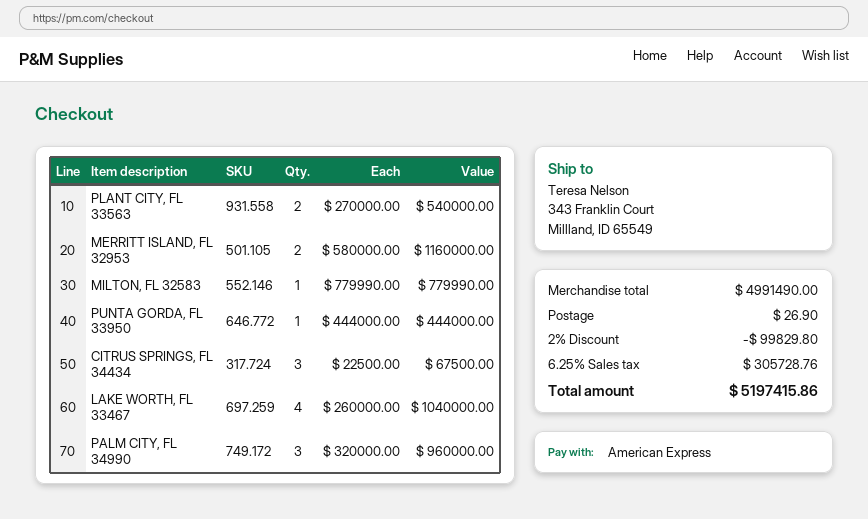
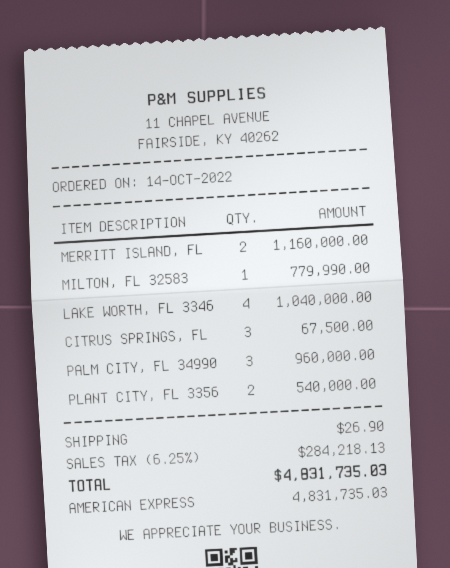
PUNTA GORDA, FL 33950: 1 for 444000.00 -> none
discount: 2% = 99829.80 -> none
tax: 6.25% = 305728.76 -> 6.25% = 284218.13
total: 5197415.86 -> 4831735.03

